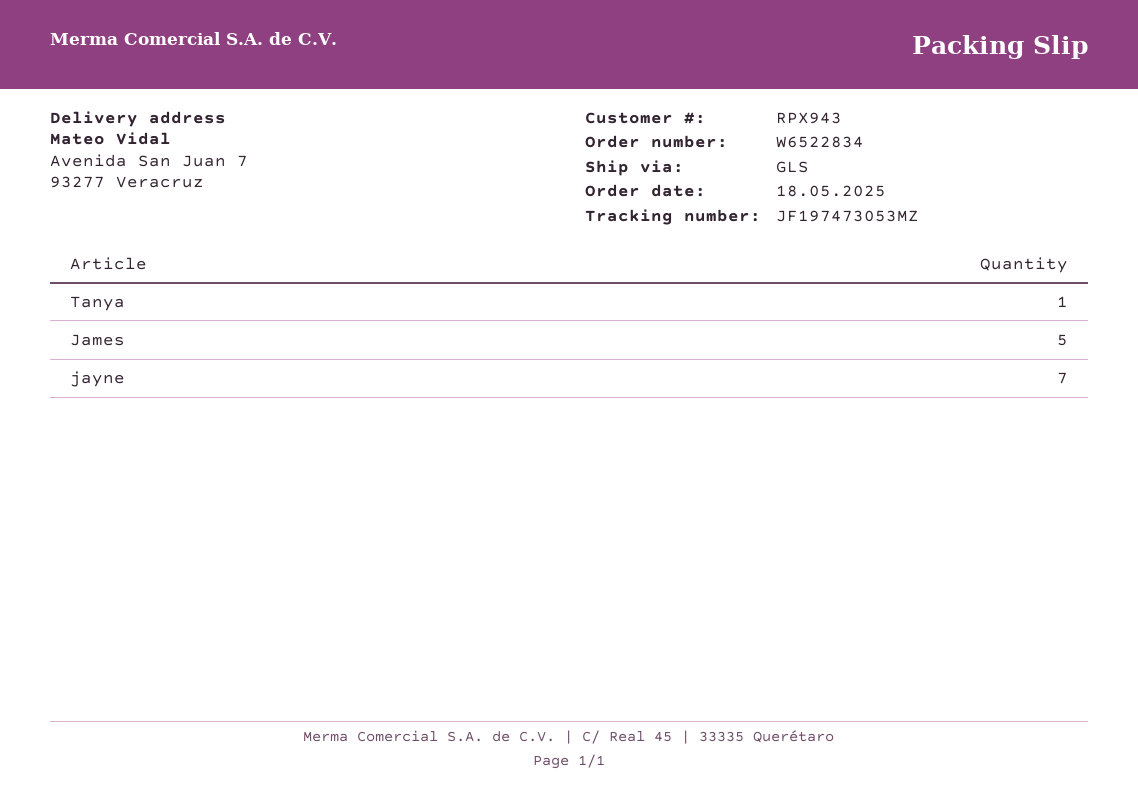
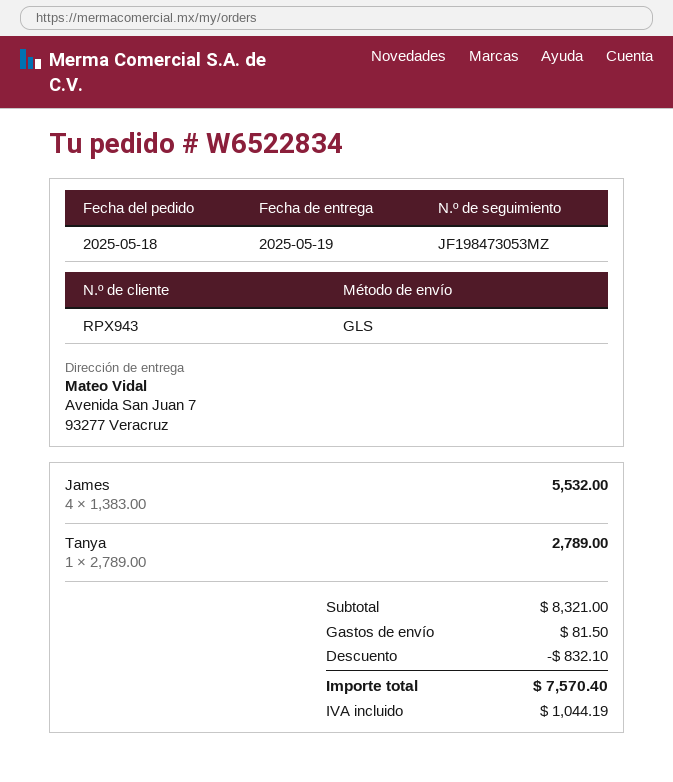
tracking number: JF197473053MZ -> JF198473053MZ
James: 5 -> 4
jayne: 7 -> none

